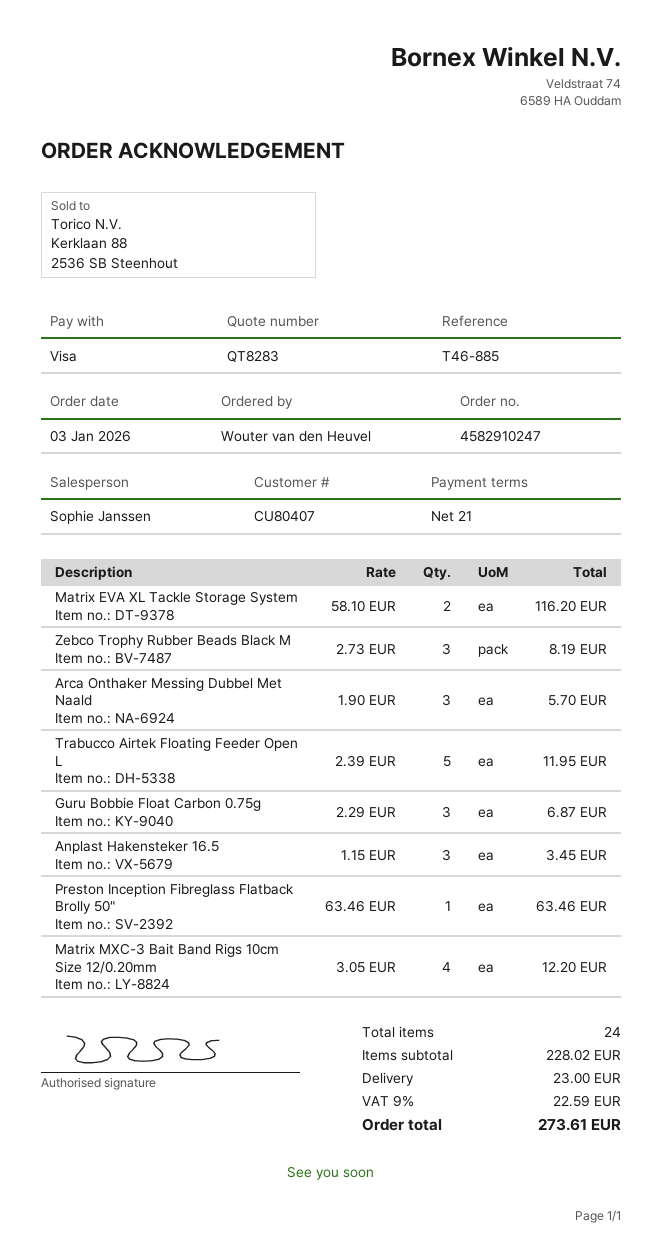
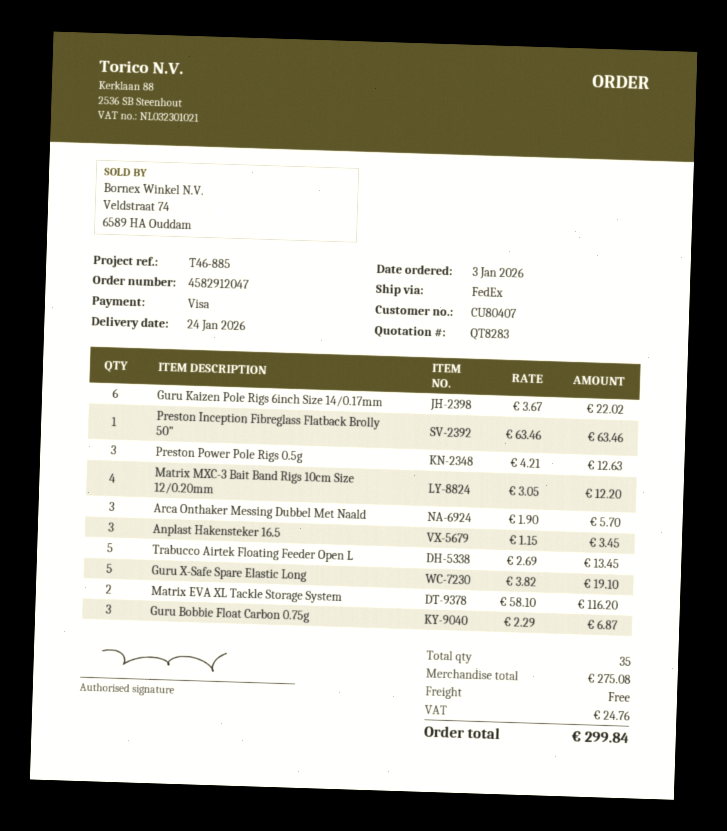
order number: 4582910247 -> 4582912047
Zebco Trophy Rubber Beads Black M: 3 x 2.73 = 8.19 -> none
Trabucco Airtek Floating Feeder Open L: 5 x 2.39 = 11.95 -> 5 x 2.69 = 13.45
Guru Kaizen Pole Rigs 6inch Size 14/0.17mm: none -> 6 x 3.67 = 22.02
Preston Power Pole Rigs 0.5g: none -> 3 x 4.21 = 12.63
Guru X-Safe Spare Elastic Long: none -> 5 x 3.82 = 19.10
total quantity: 24 -> 35
subtotal: 228.02 -> 275.08
shipping: 23.00 -> 0.00
tax: 22.59 -> 24.76
total: 273.61 -> 299.84

